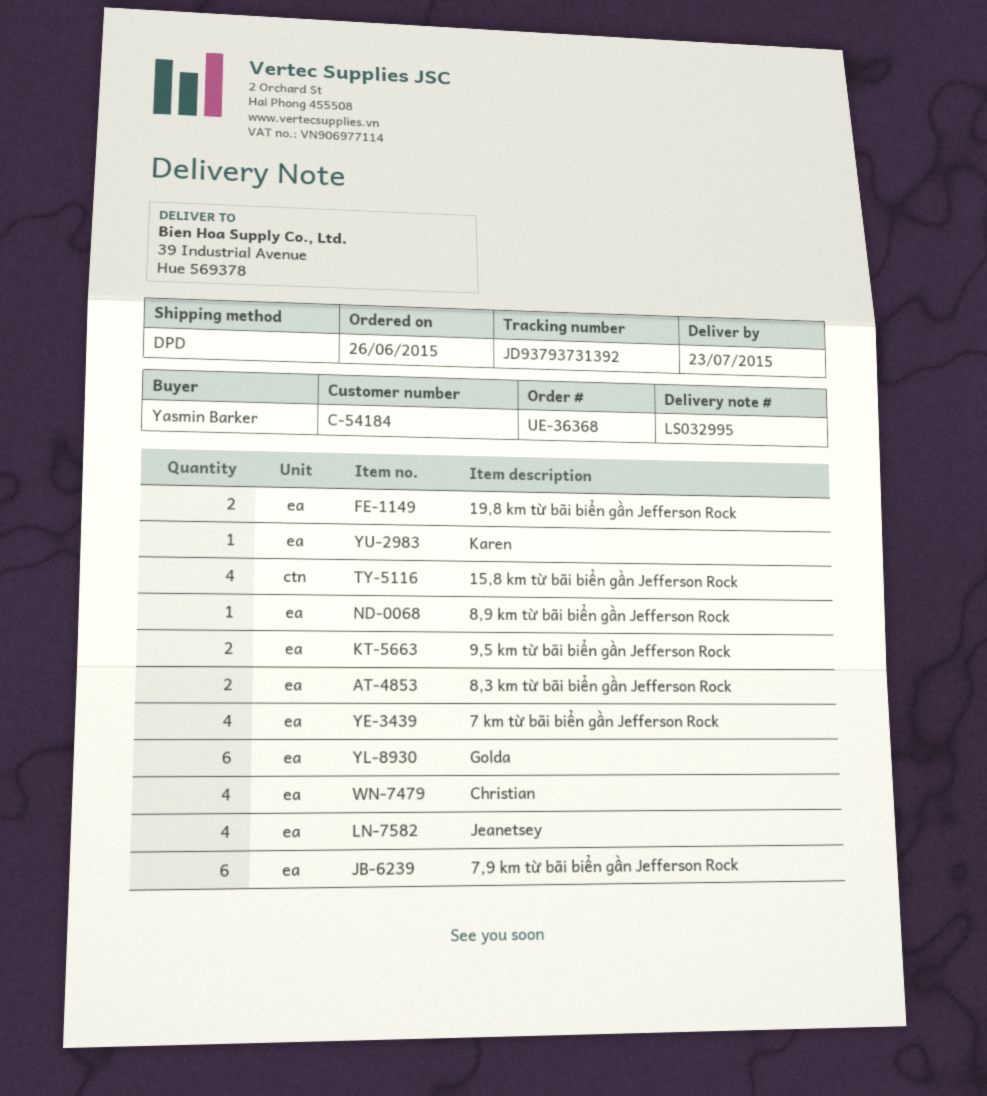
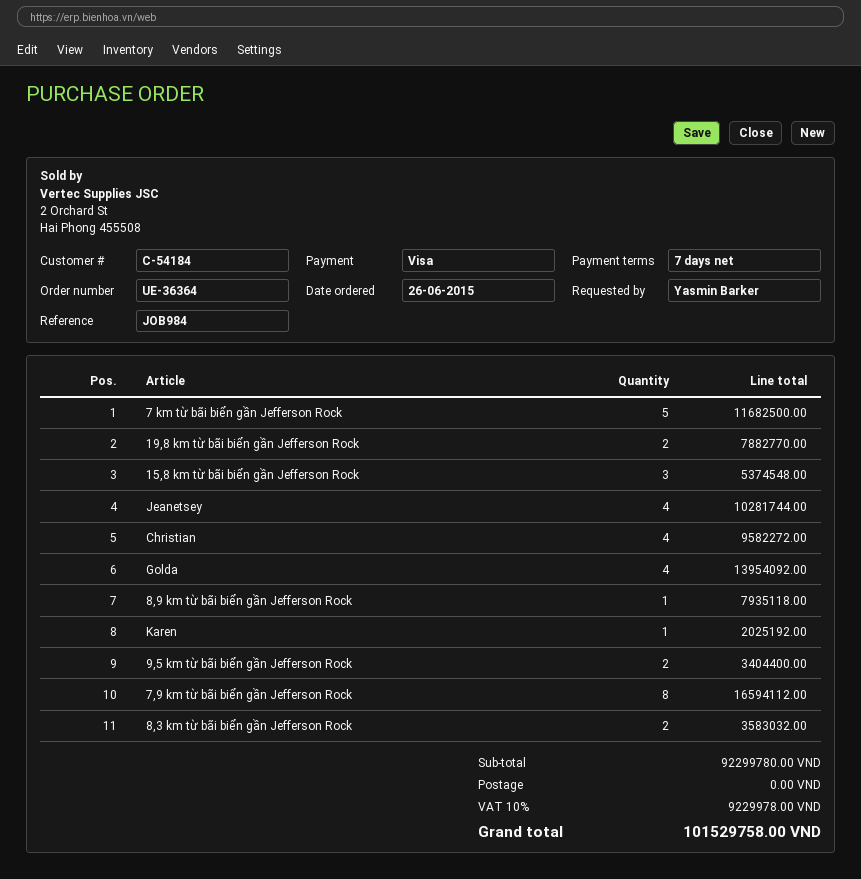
order number: UE-36368 -> UE-36364
15,8 km từ bãi biển gần Jefferson Rock: 4 -> 3
7 km từ bãi biển gần Jefferson Rock: 4 -> 5
Golda: 6 -> 4
7,9 km từ bãi biển gần Jefferson Rock: 6 -> 8

